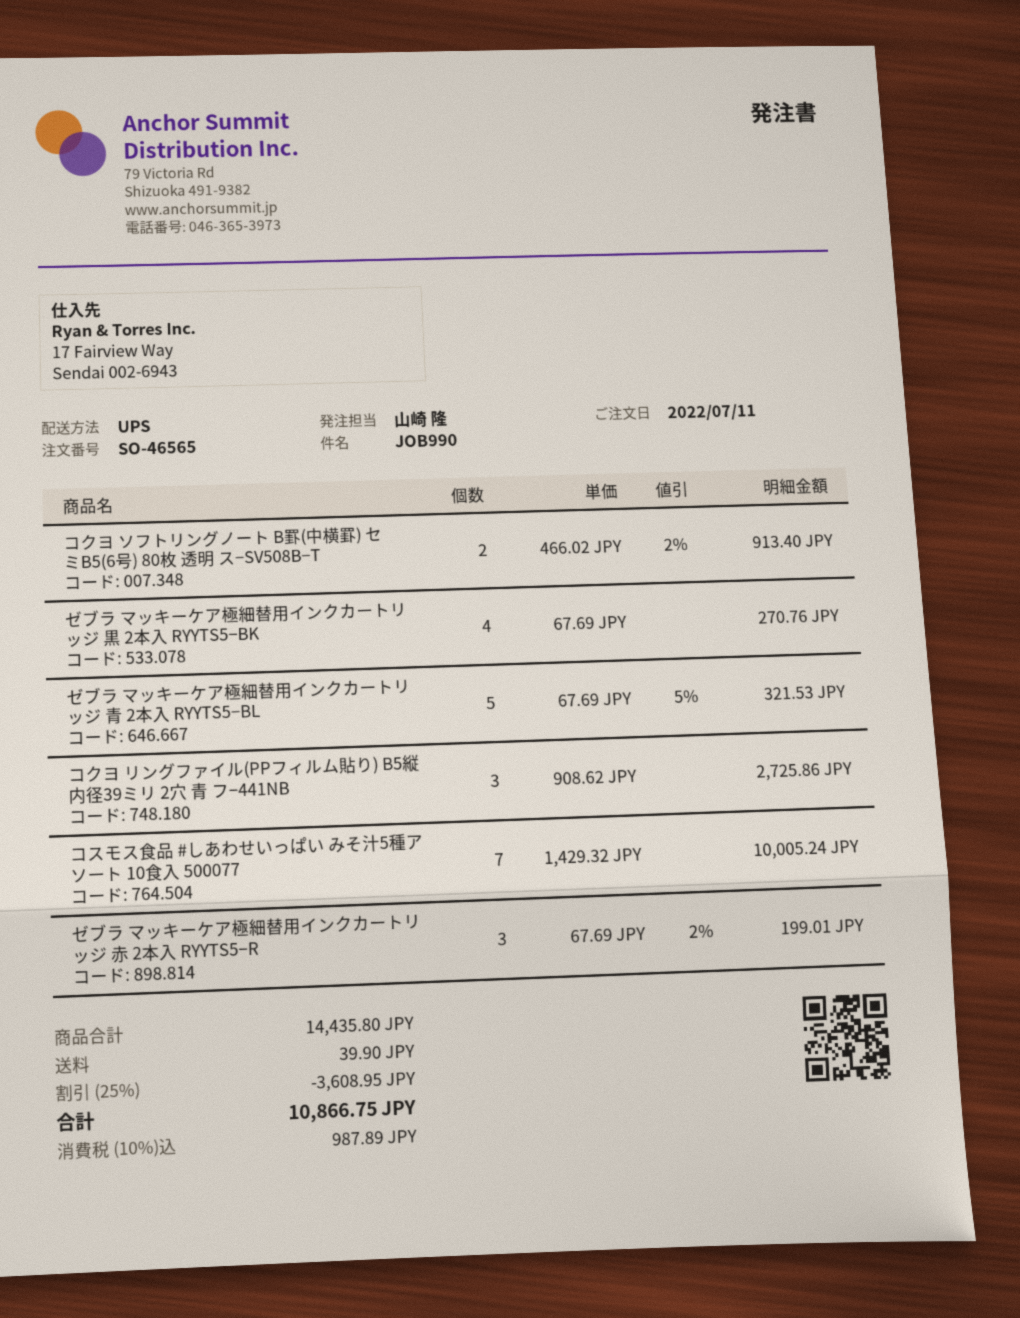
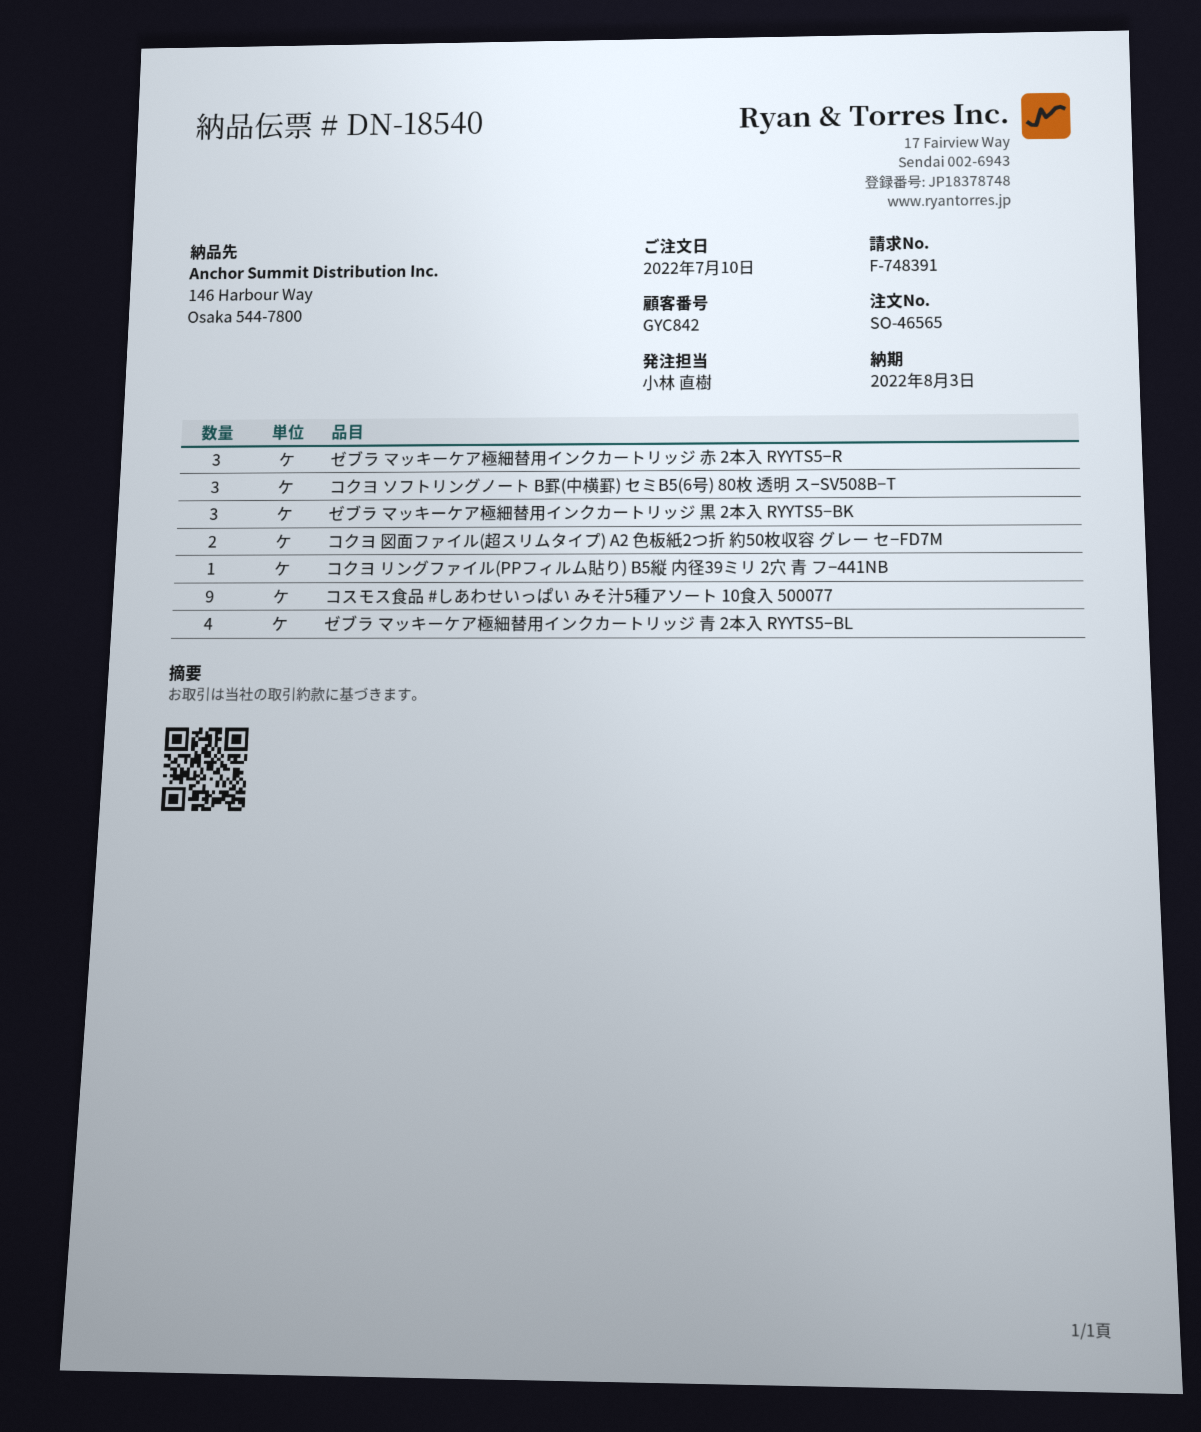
order date: 2022-07-11 -> 2022-07-10
ordered by: 山崎 隆 -> 小林 直樹
コクヨ ソフトリングノート B罫(中横罫) セミB5(6号) 80枚 透明 ス−SV508B−T: 2 -> 3
ゼブラ マッキーケア極細替用インクカートリッジ 黒 2本入 RYYTS5−BK: 4 -> 3
ゼブラ マッキーケア極細替用インクカートリッジ 青 2本入 RYYTS5−BL: 5 -> 4
コクヨ リングファイル(PPフィルム貼り) B5縦 内径39ミリ 2穴 青 フ−441NB: 3 -> 1
コスモス食品 #しあわせいっぱい みそ汁5種アソート 10食入 500077: 7 -> 9
コクヨ 図面ファイル(超スリムタイプ) A2 色板紙2つ折 約50枚収容 グレー セ−FD7M: none -> 2

